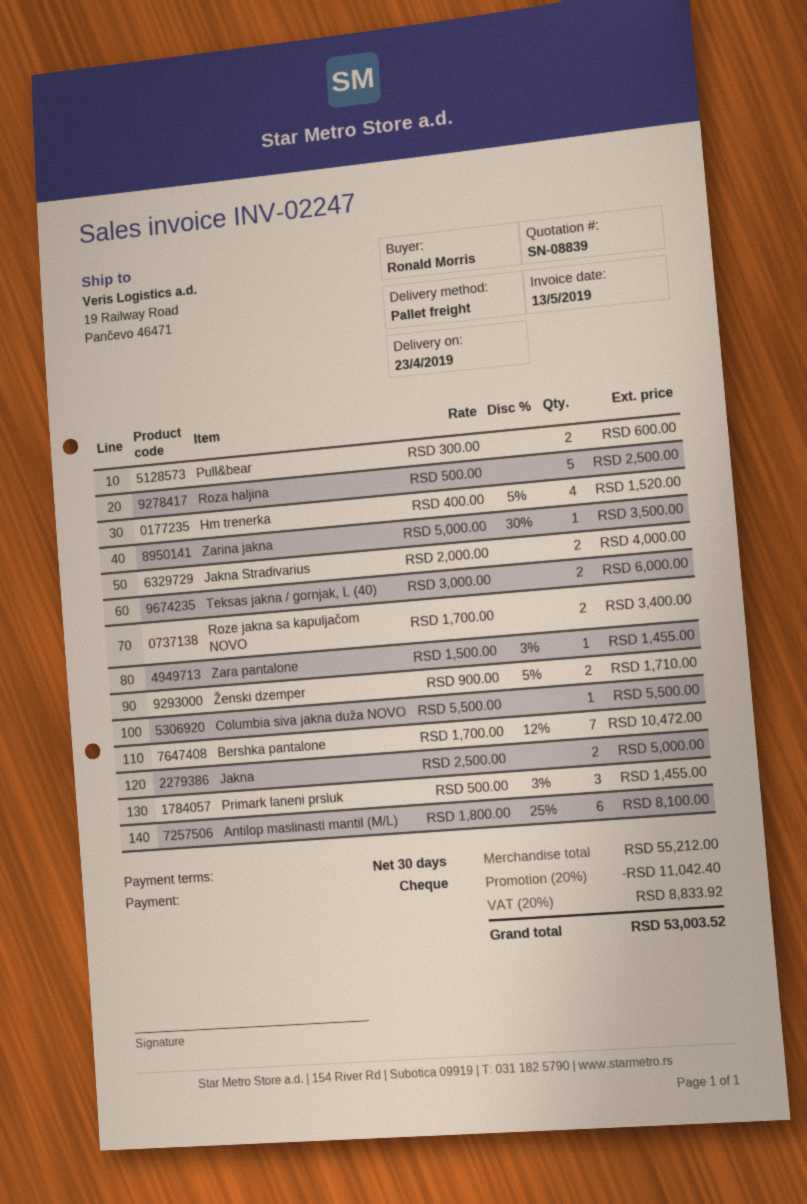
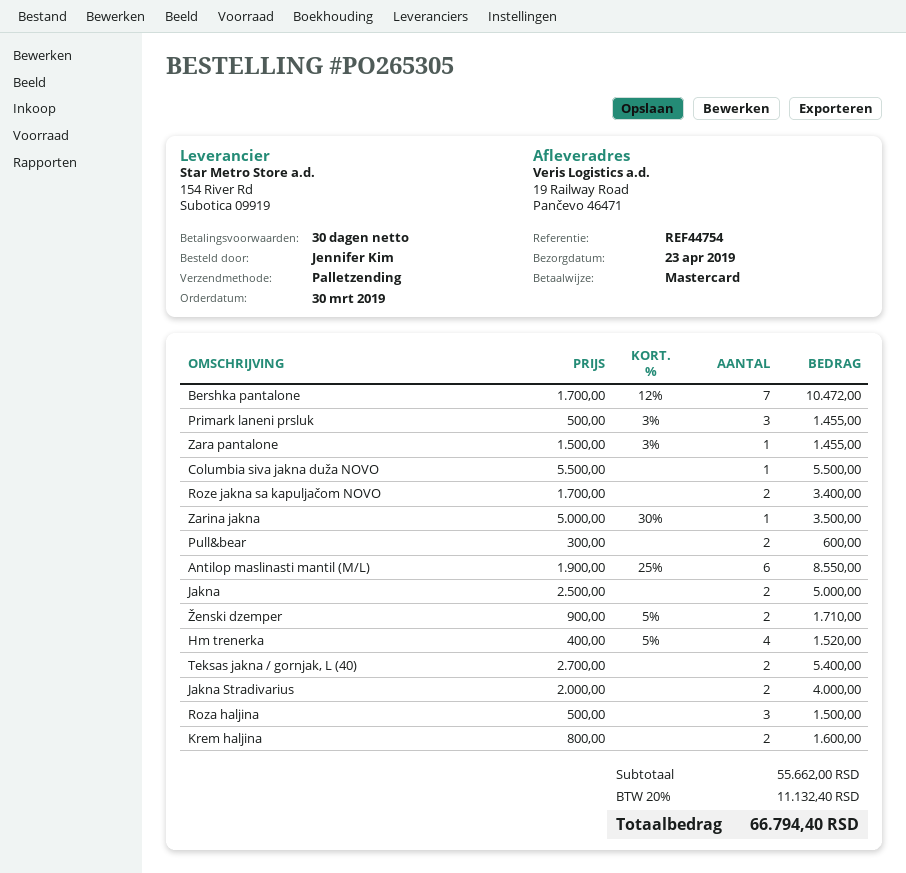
ordered by: Ronald Morris -> Jennifer Kim
payment method: cheque -> Mastercard
Roza haljina: 5 x 500.00 = 2500.00 -> 3 x 500.00 = 1500.00
Teksas jakna / gornjak, L (40): 2 x 3000.00 = 6000.00 -> 2 x 2700.00 = 5400.00
Antilop maslinasti mantil (M/L): 6 x 1800.00 - 25% = 8100.00 -> 6 x 1900.00 - 25% = 8550.00
Krem haljina: none -> 2 x 800.00 = 1600.00
subtotal: 55212.00 -> 55662.00
discount: 20% = 11042.40 -> none
tax: 20% = 8833.92 -> 20% = 11132.40
total: 53003.52 -> 66794.40

